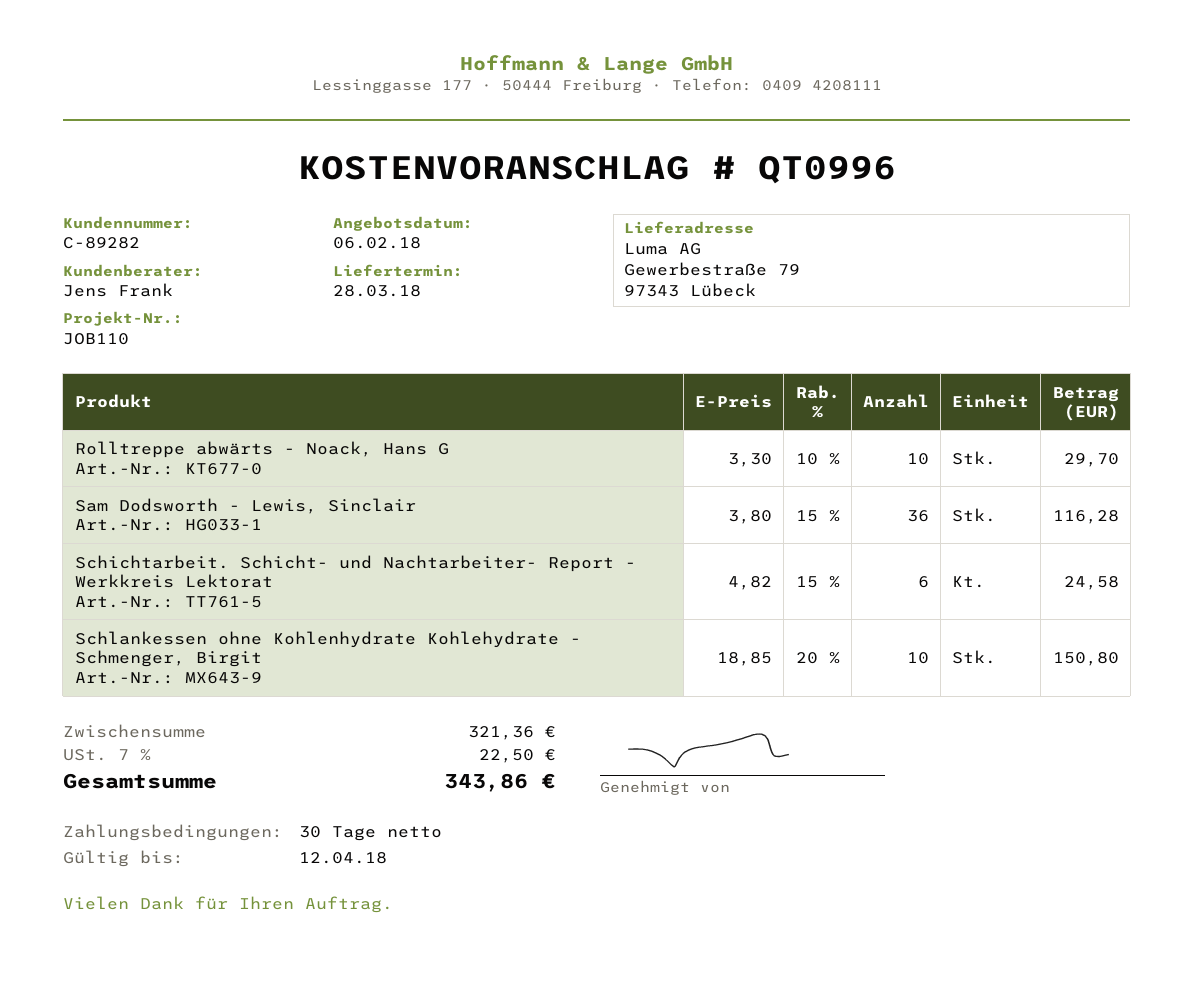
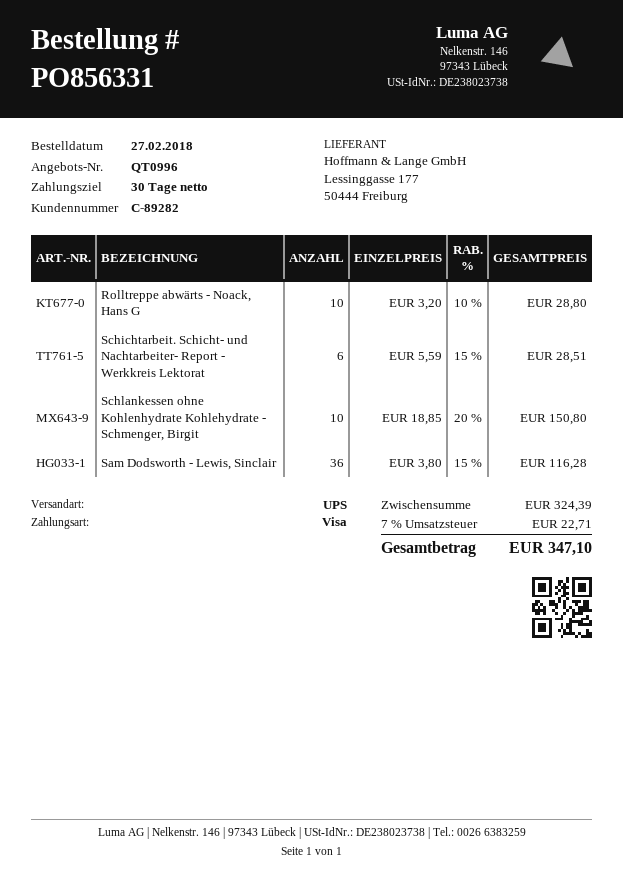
Rolltreppe abwärts - Noack, Hans G: 10 x 3.30 - 10% = 29.70 -> 10 x 3.20 - 10% = 28.80
Schichtarbeit. Schicht- und Nachtarbeiter- Report - Werkkreis Lektorat: 6 x 4.82 - 15% = 24.58 -> 6 x 5.59 - 15% = 28.51
subtotal: 321.36 -> 324.39
tax: 7% = 22.50 -> 7% = 22.71
total: 343.86 -> 347.10

